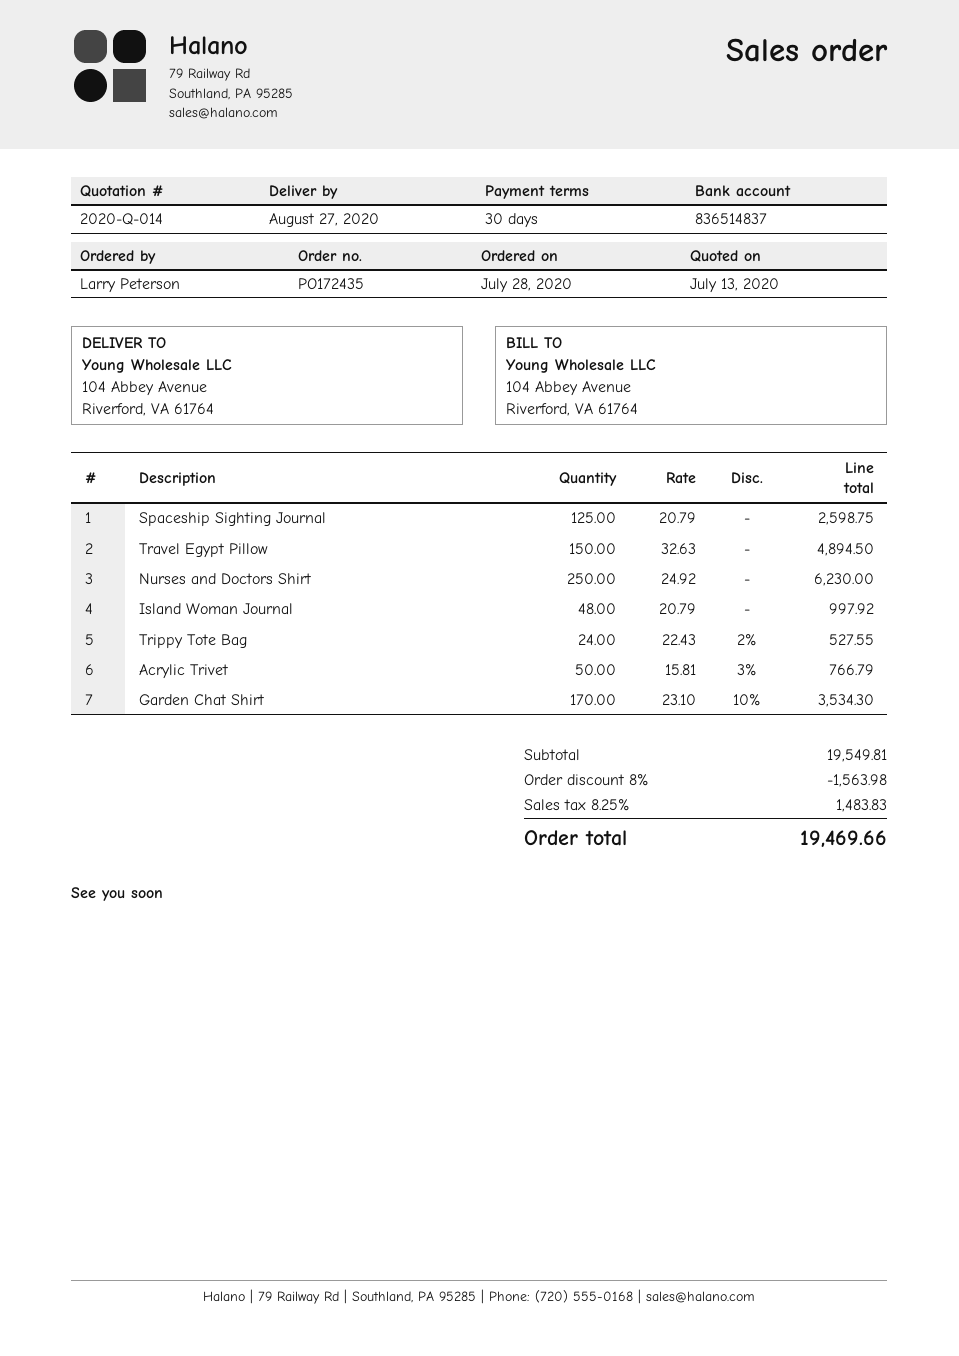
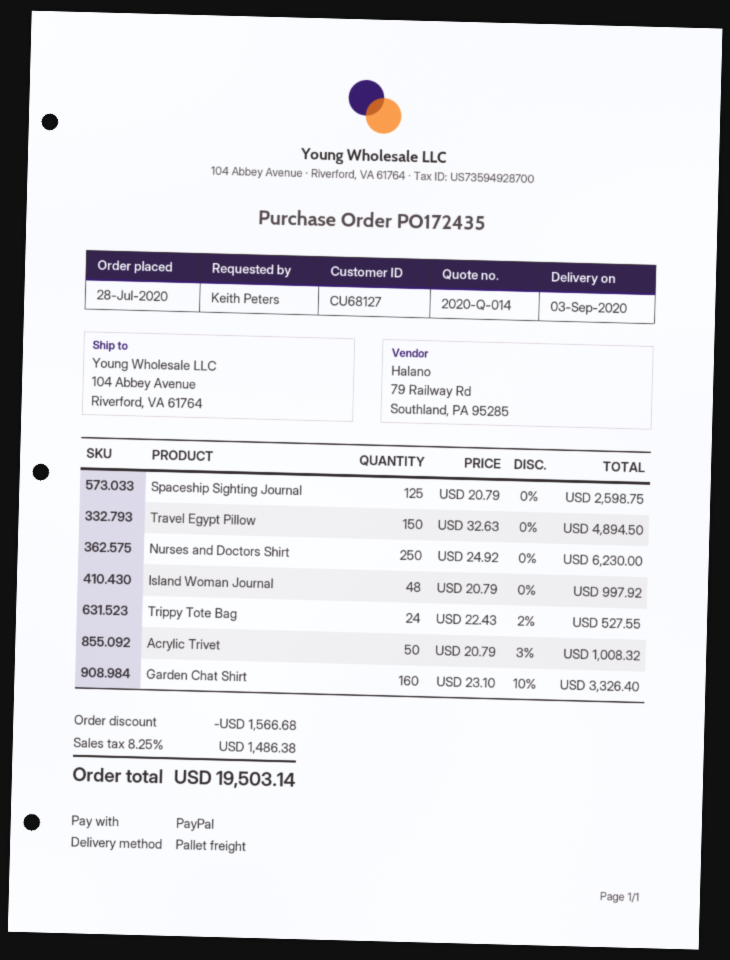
delivery date: 2020-08-27 -> 2020-09-03
ordered by: Larry Peterson -> Keith Peters
Acrylic Trivet: 50 x 15.81 - 3% = 766.79 -> 50 x 20.79 - 3% = 1008.32
Garden Chat Shirt: 170 x 23.10 - 10% = 3534.30 -> 160 x 23.10 - 10% = 3326.40
discount: 1563.98 -> 1566.68
tax: 8.25% = 1483.83 -> 8.25% = 1486.38
total: 19469.66 -> 19503.14

